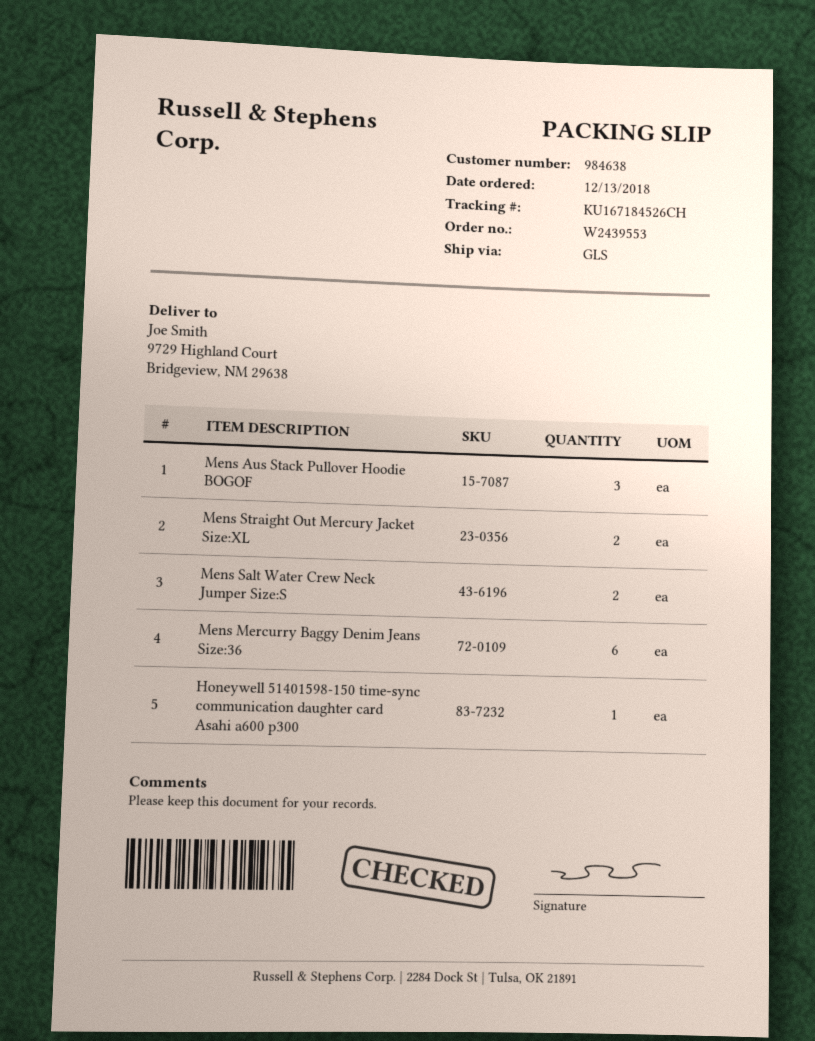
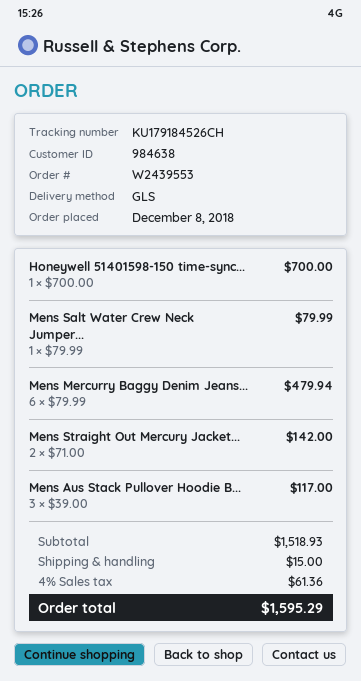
order date: 2018-12-13 -> 2018-12-08
tracking number: KU167184526CH -> KU179184526CH
Mens Salt Water Crew Neck Jumper Size:S: 2 -> 1

